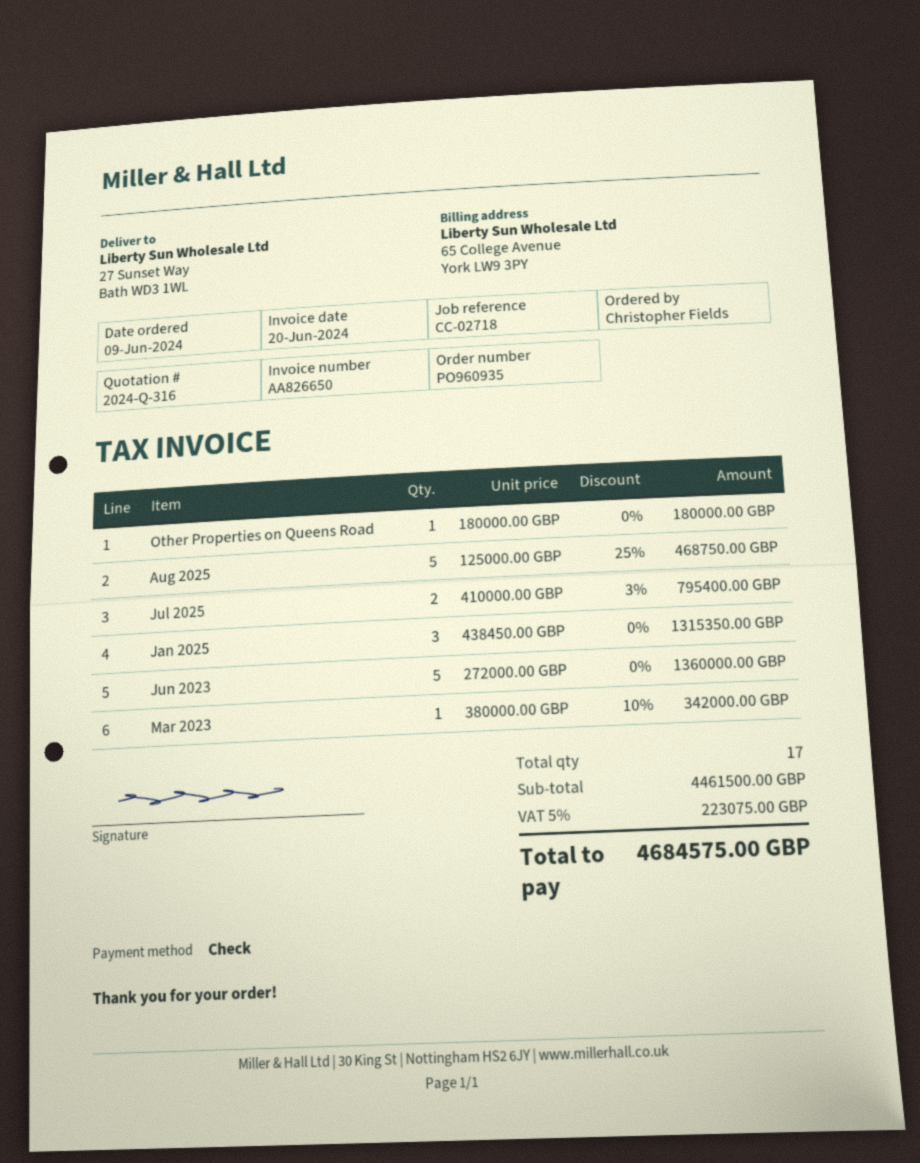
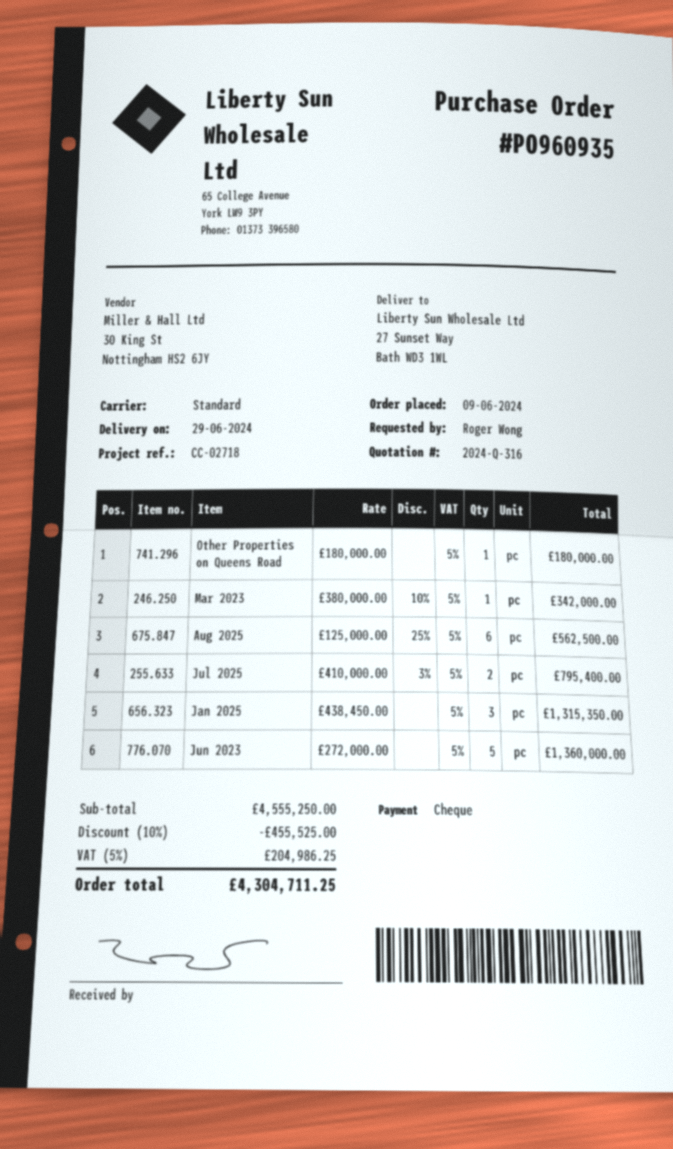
ordered by: Christopher Fields -> Roger Wong
Aug 2025: 5 x 125000.00 - 25% = 468750.00 -> 6 x 125000.00 - 25% = 562500.00
subtotal: 4461500.00 -> 4555250.00
discount: none -> 10% = 455525.00
tax: 5% = 223075.00 -> 5% = 204986.25
total: 4684575.00 -> 4304711.25

